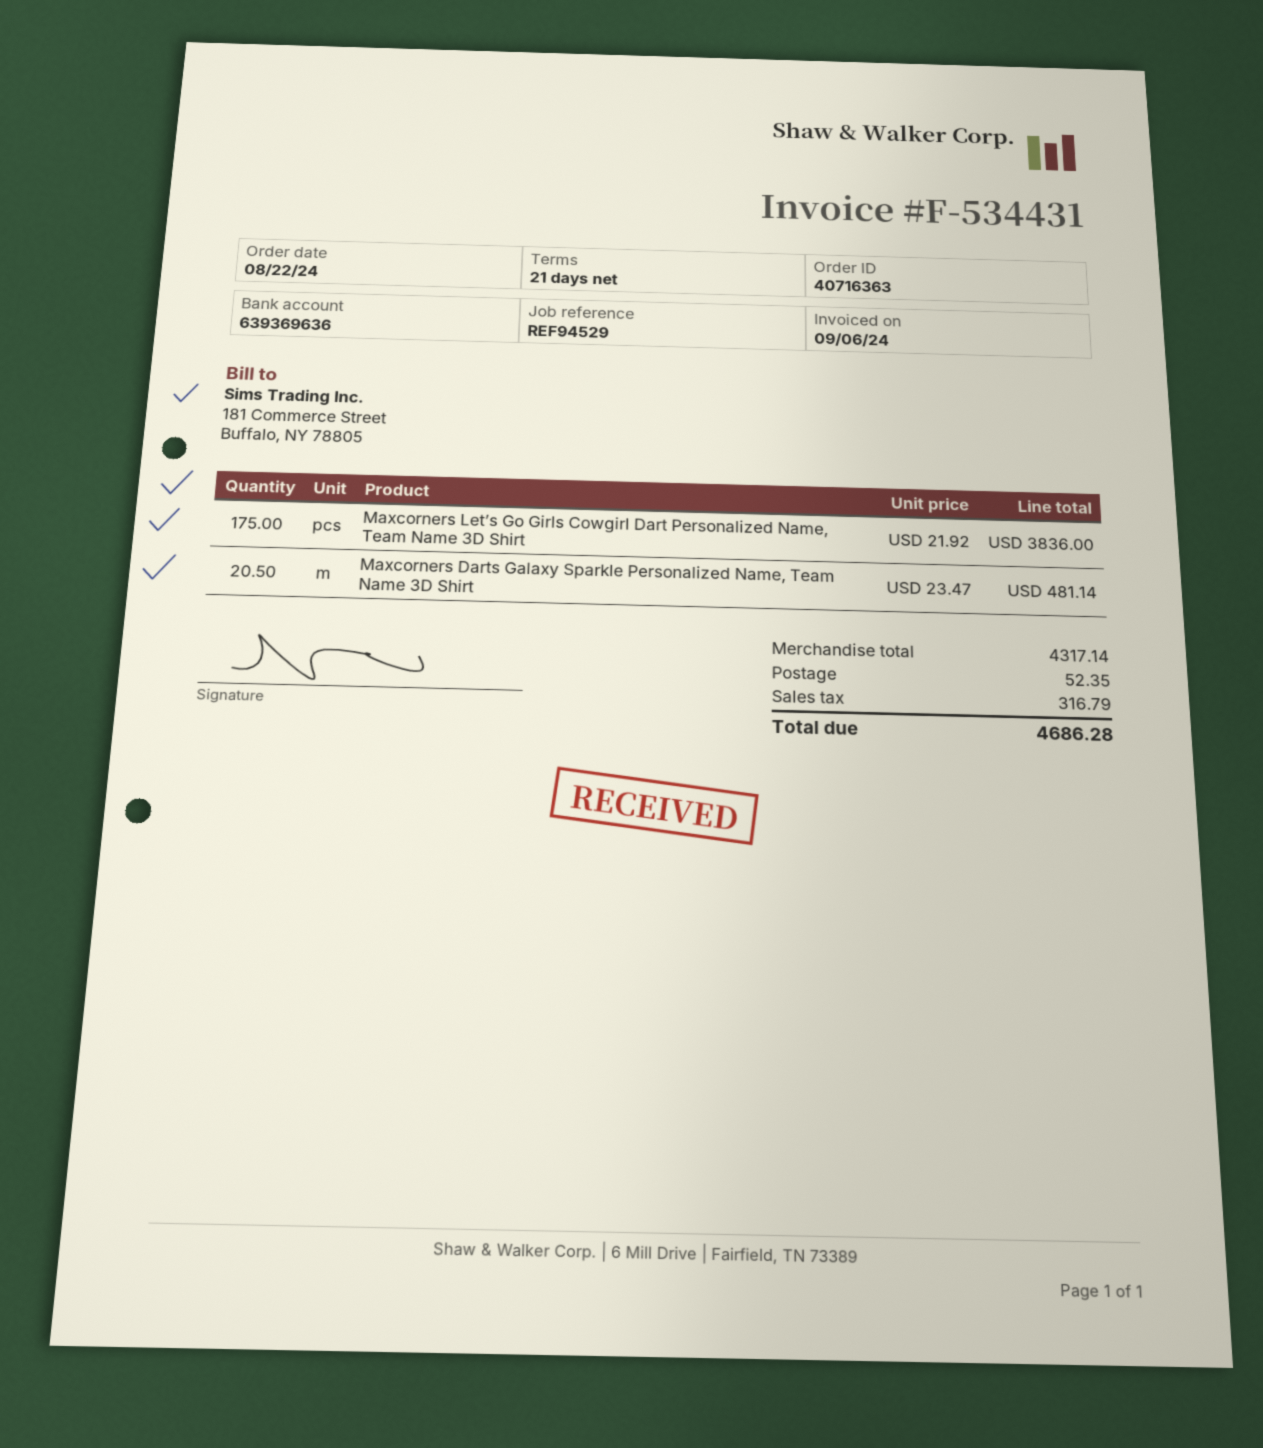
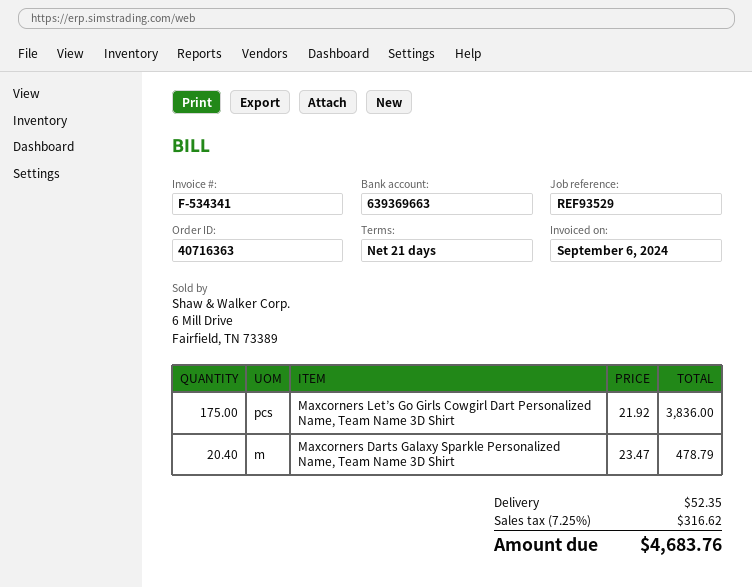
invoice number: F-534431 -> F-534341
reference: REF94529 -> REF93529
bank account: 639369636 -> 639369663
Maxcorners Darts Galaxy Sparkle Personalized Name, Team Name 3D Shirt: 20.5 x 23.47 = 481.14 -> 20.4 x 23.47 = 478.79
tax: 316.79 -> 316.62
total: 4686.28 -> 4683.76

